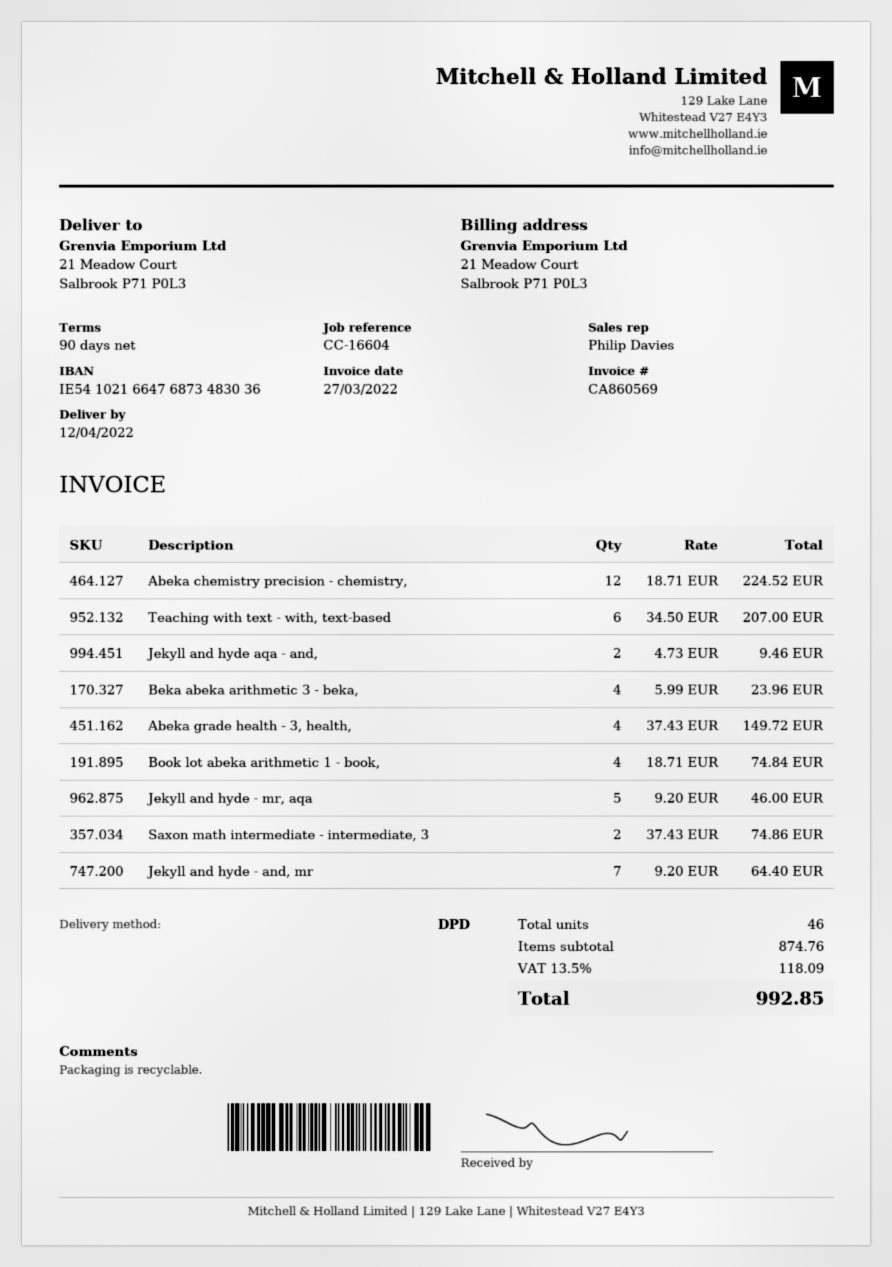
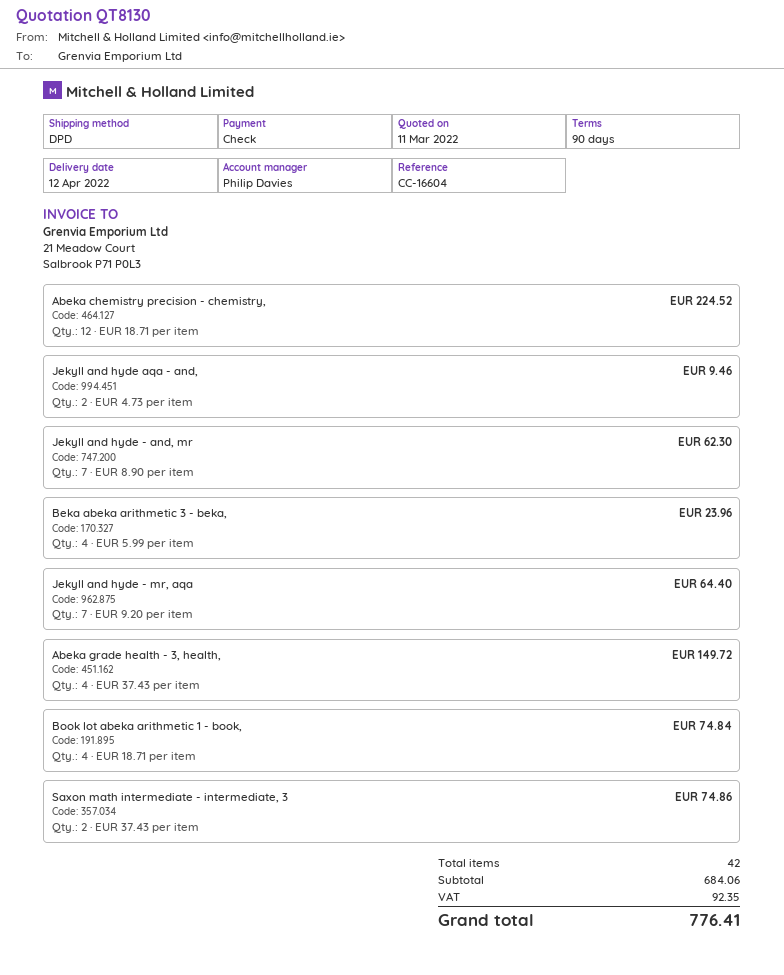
Teaching with text - with, text-based: 6 x 34.50 = 207.00 -> none
Jekyll and hyde - mr, aqa: 5 x 9.20 = 46.00 -> 7 x 9.20 = 64.40
Jekyll and hyde - and, mr: 7 x 9.20 = 64.40 -> 7 x 8.90 = 62.30
total quantity: 46 -> 42
subtotal: 874.76 -> 684.06
tax: 118.09 -> 92.35
total: 992.85 -> 776.41

